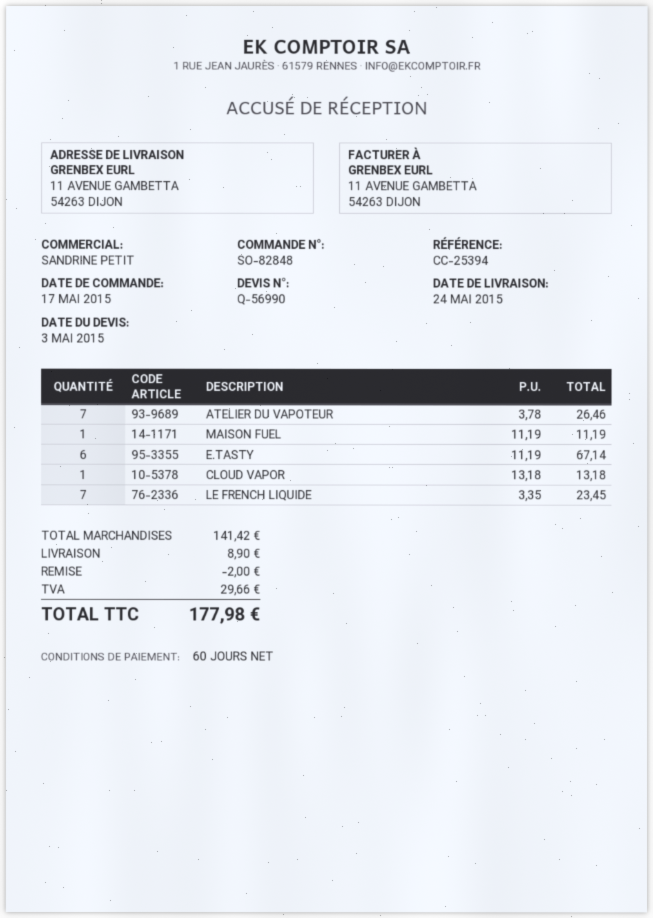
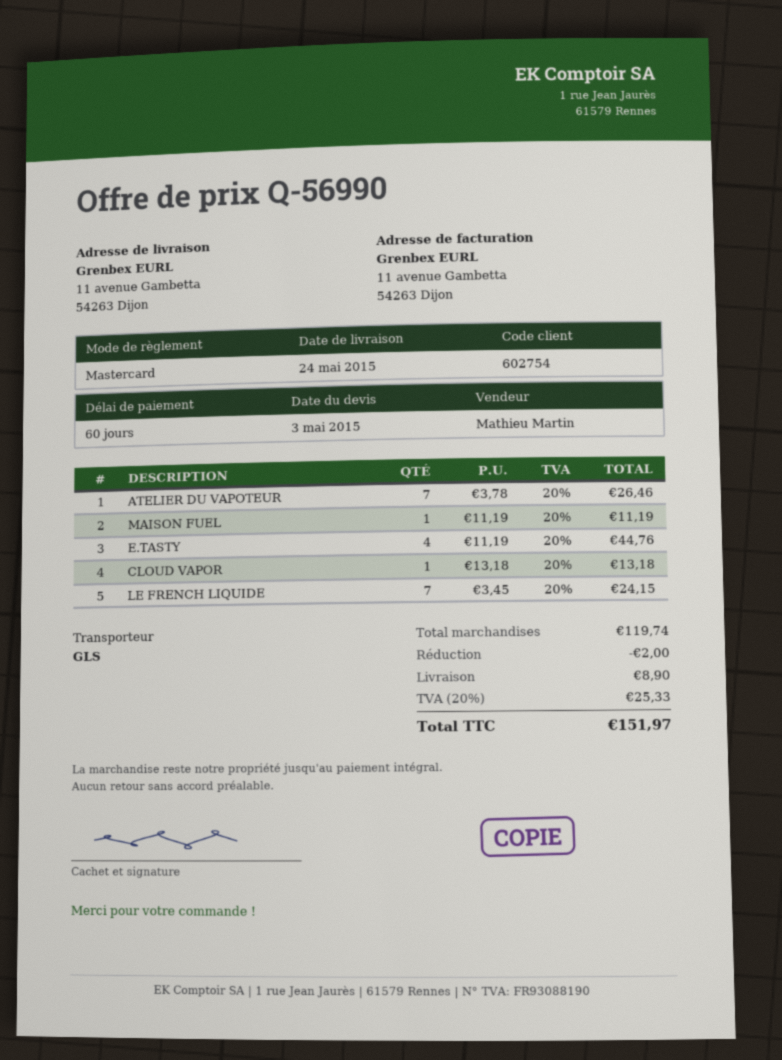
sales rep: SANDRINE PETIT -> Mathieu Martin
E.TASTY: 6 x 11.19 = 67.14 -> 4 x 11.19 = 44.76
LE FRENCH LIQUIDE: 7 x 3.35 = 23.45 -> 7 x 3.45 = 24.15
subtotal: 141.42 -> 119.74
tax: 29.66 -> 25.33
total: 177.98 -> 151.97

